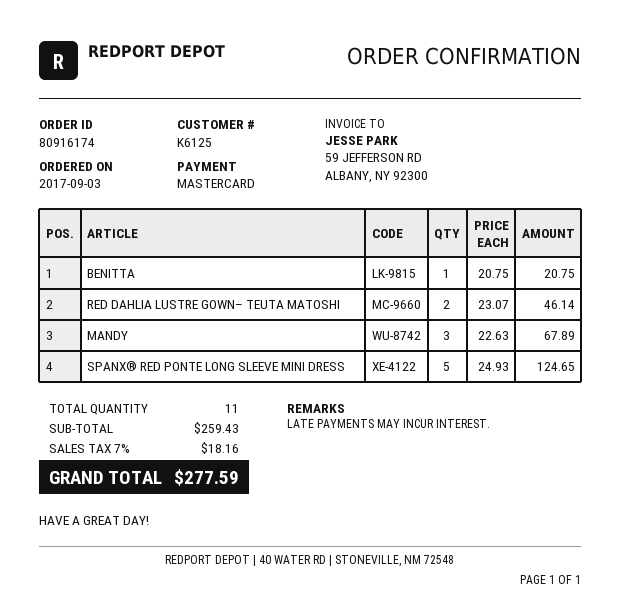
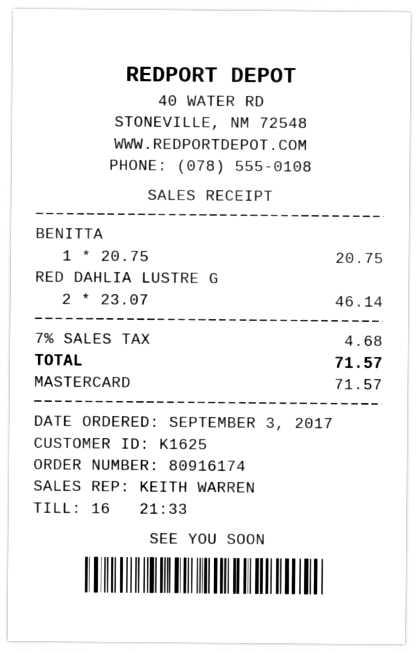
customer number: K6125 -> K1625
MANDY: 3 x 22.63 = 67.89 -> none
SPANX® RED PONTE LONG SLEEVE MINI DRESS: 5 x 24.93 = 124.65 -> none
tax: 7% = 18.16 -> 7% = 4.68
total: 277.59 -> 71.57

